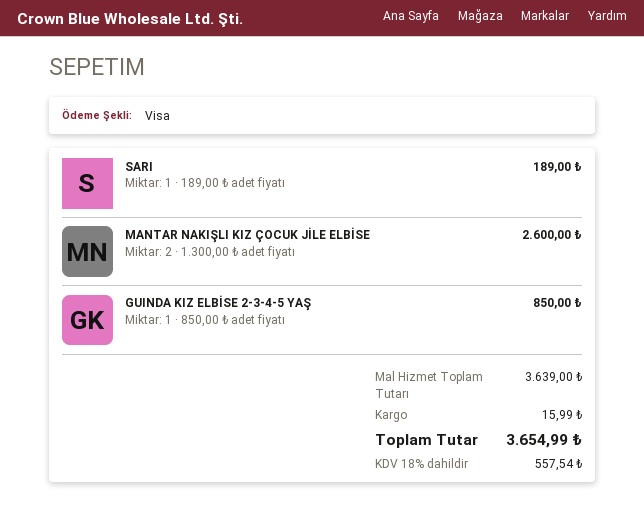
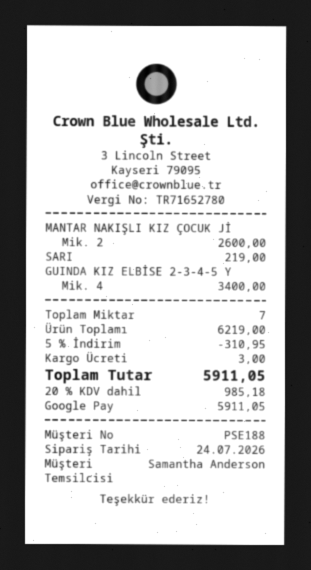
payment method: Visa -> Google Pay
SARI: 1 for 189.00 -> 1 for 219.00
GUINDA KIZ ELBİSE 2-3-4-5 YAŞ: 1 for 850.00 -> 4 for 3400.00
subtotal: 3639.00 -> 6219.00
discount: none -> 5% = 310.95
shipping: 15.99 -> 3.00
tax: 18% = 557.54 -> 20% = 985.18
total: 3654.99 -> 5911.05

